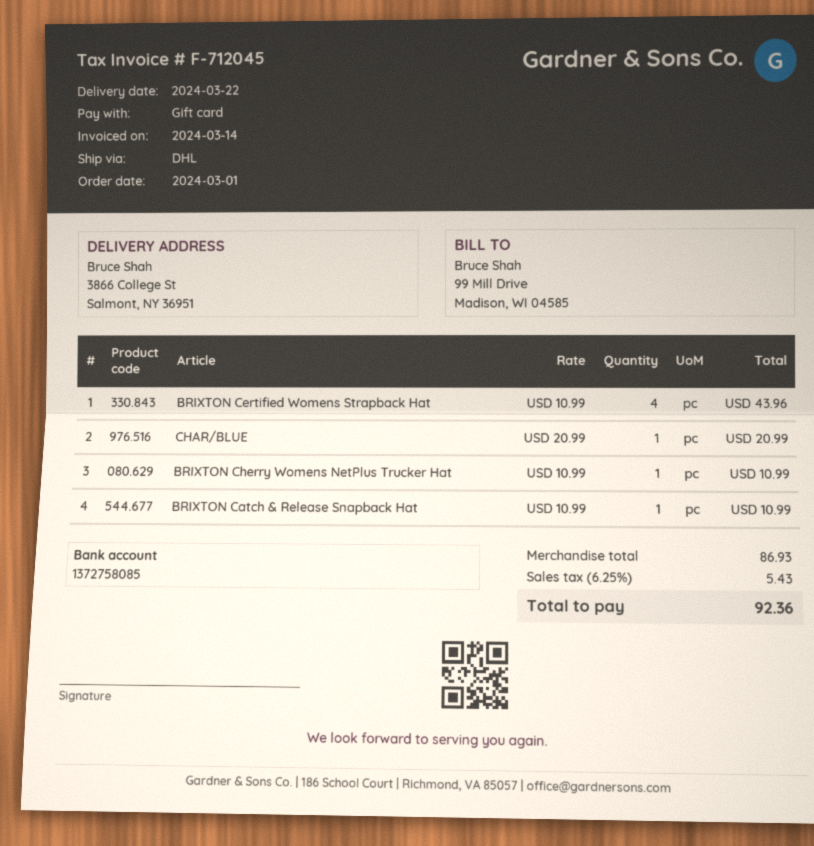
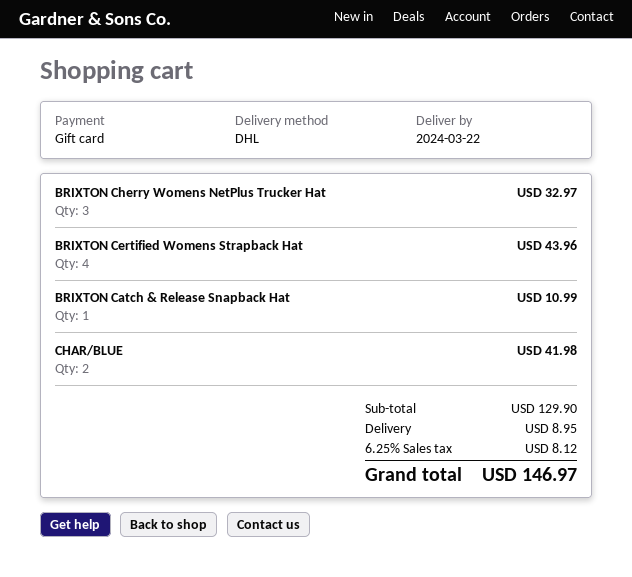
CHAR/BLUE: 1 for 20.99 -> 2 for 41.98
BRIXTON Cherry Womens NetPlus Trucker Hat: 1 for 10.99 -> 3 for 32.97
subtotal: 86.93 -> 129.90
shipping: none -> 8.95
tax: 6.25% = 5.43 -> 6.25% = 8.12
total: 92.36 -> 146.97

